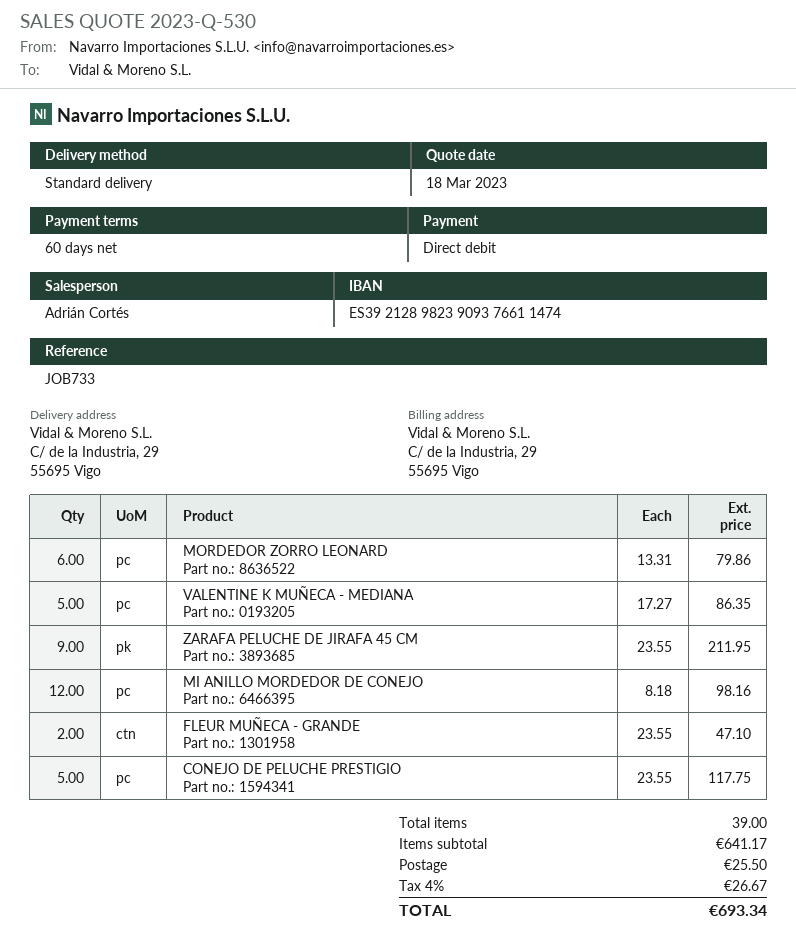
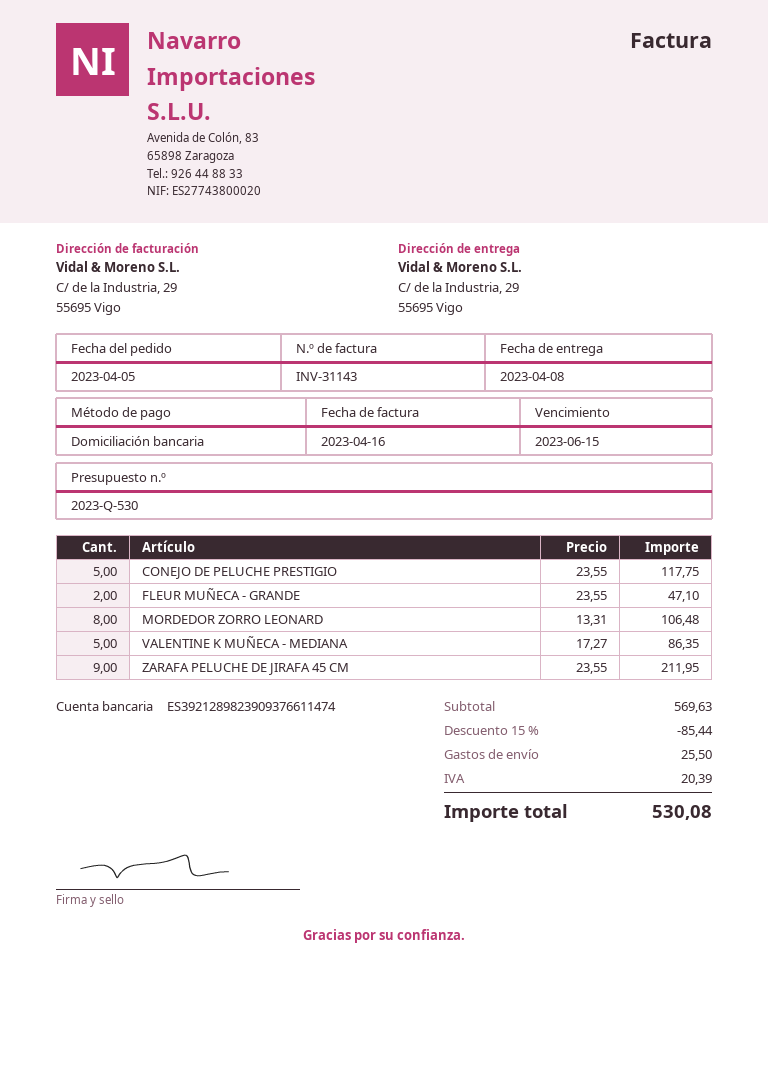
MORDEDOR ZORRO LEONARD: 6 x 13.31 = 79.86 -> 8 x 13.31 = 106.48
MI ANILLO MORDEDOR DE CONEJO: 12 x 8.18 = 98.16 -> none
subtotal: 641.17 -> 569.63
discount: none -> 15% = 85.44
tax: 26.67 -> 20.39
total: 693.34 -> 530.08

